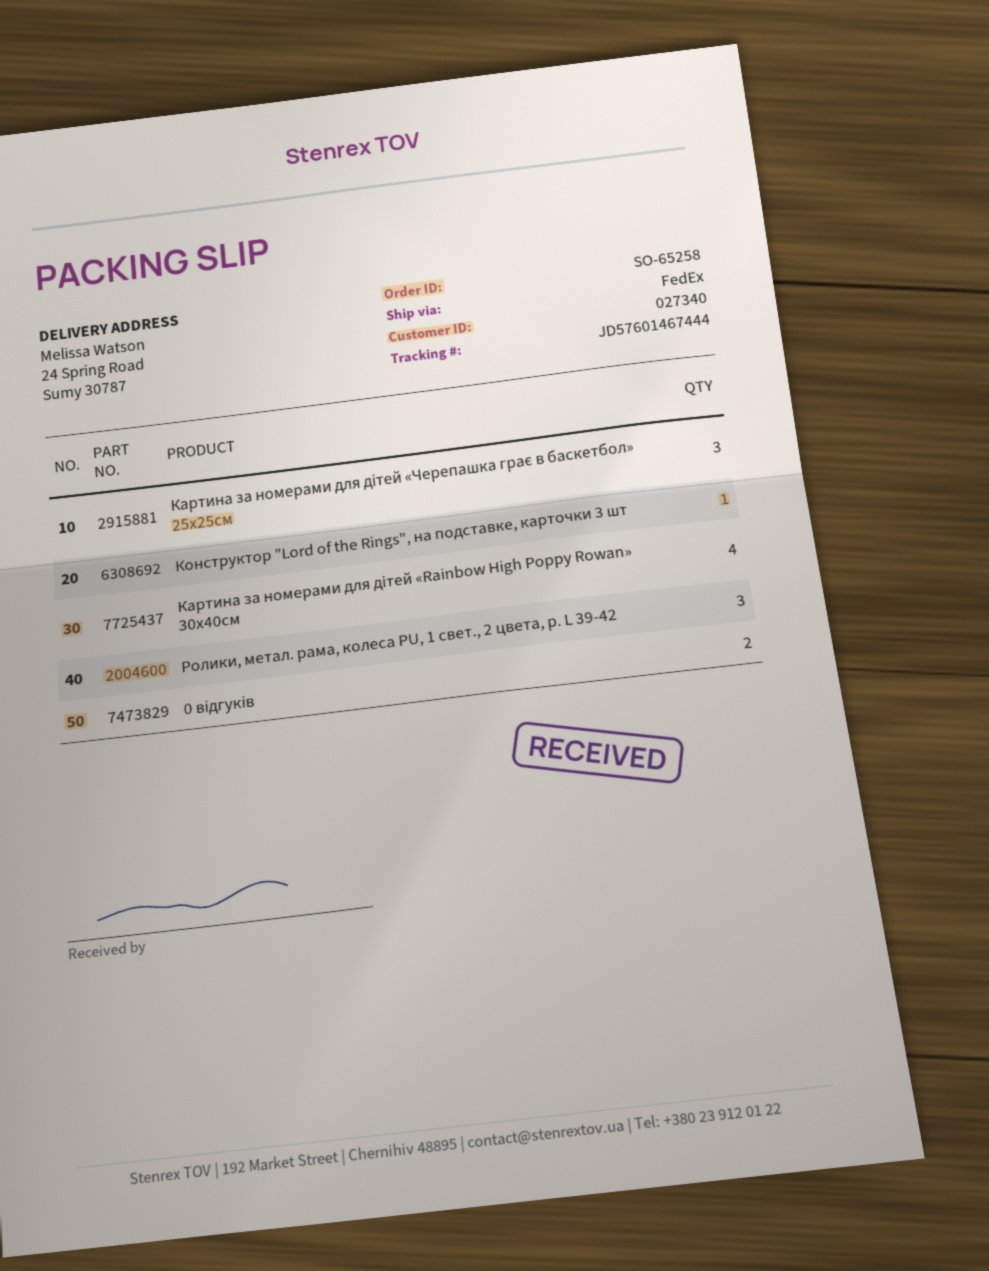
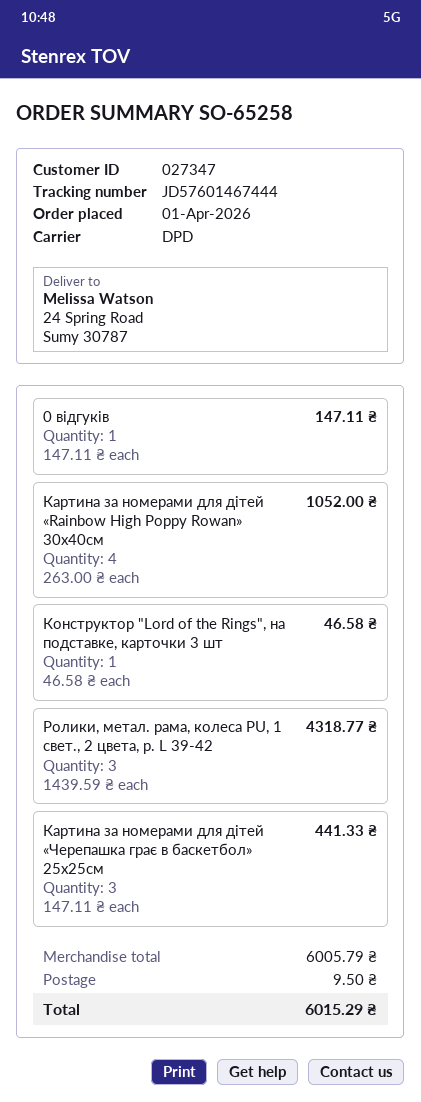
customer number: 027340 -> 027347
shipping method: FedEx -> DPD
0 відгуків: 2 -> 1

